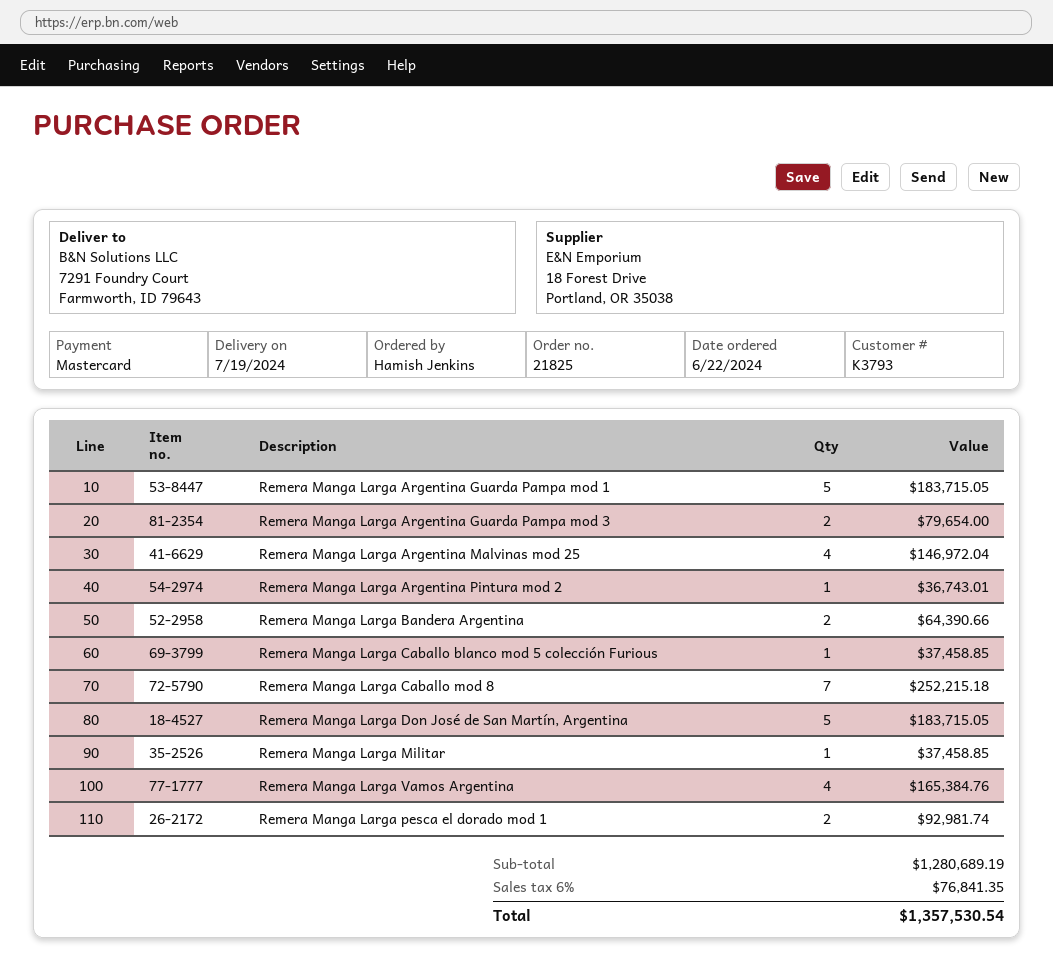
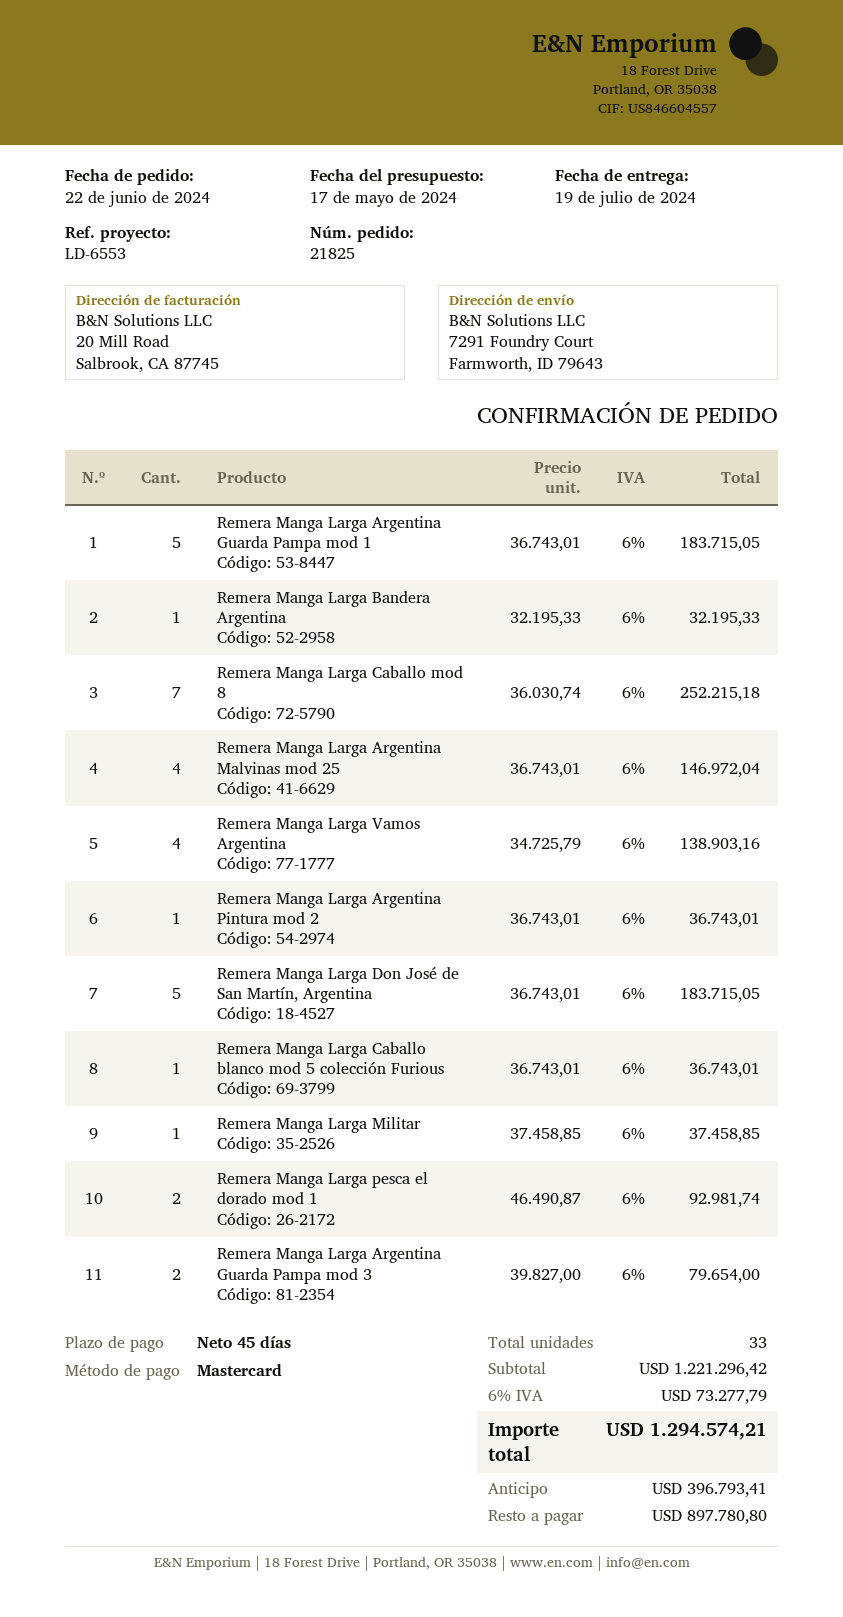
Remera Manga Larga Bandera Argentina: 2 for 64390.66 -> 1 for 32195.33
Remera Manga Larga Caballo blanco mod 5 colección Furious: 1 for 37458.85 -> 1 for 36743.01
Remera Manga Larga Vamos Argentina: 4 for 165384.76 -> 4 for 138903.16
subtotal: 1280689.19 -> 1221296.42
tax: 6% = 76841.35 -> 6% = 73277.79
total: 1357530.54 -> 1294574.21

